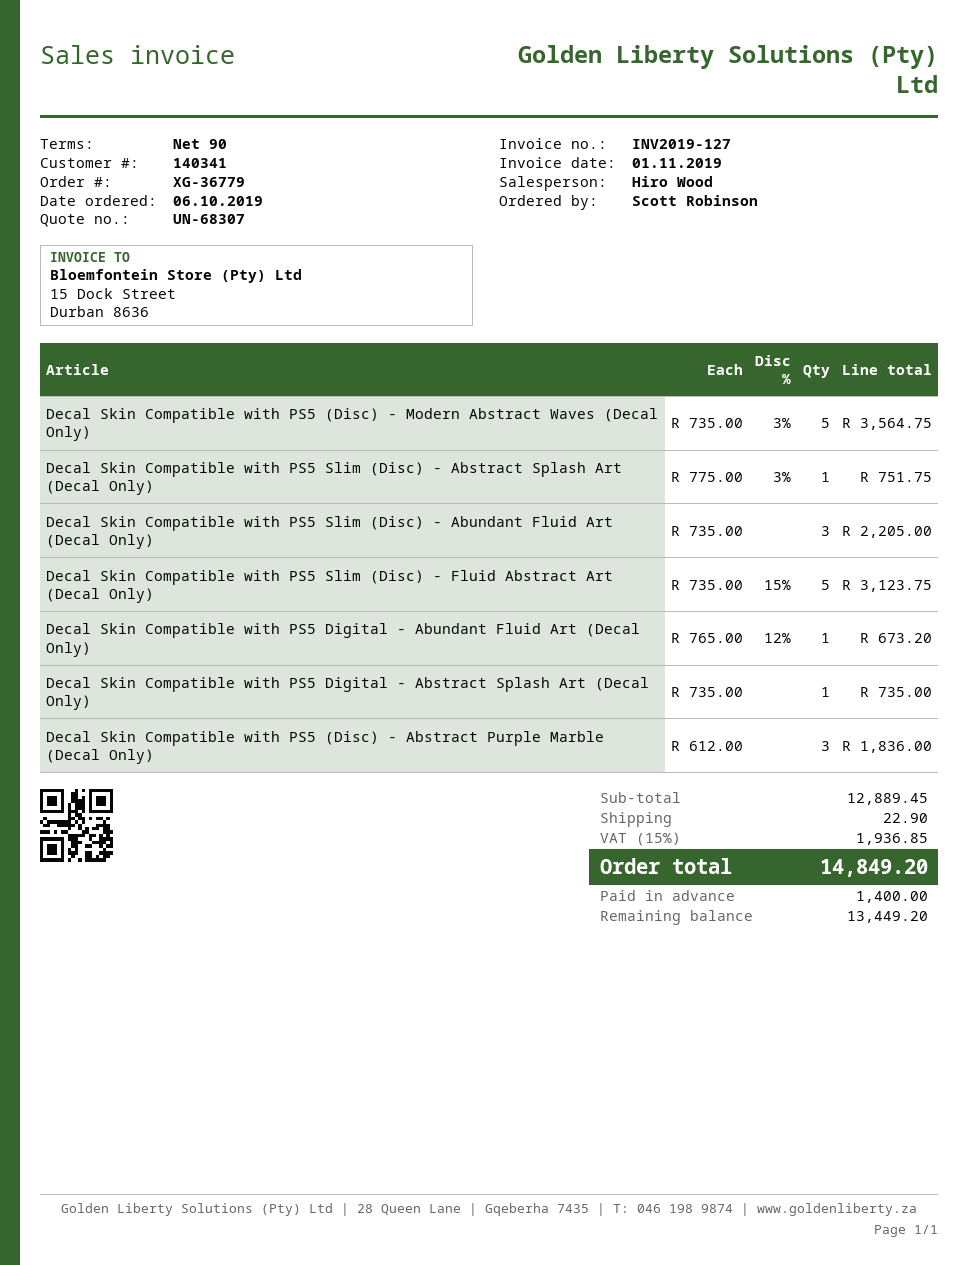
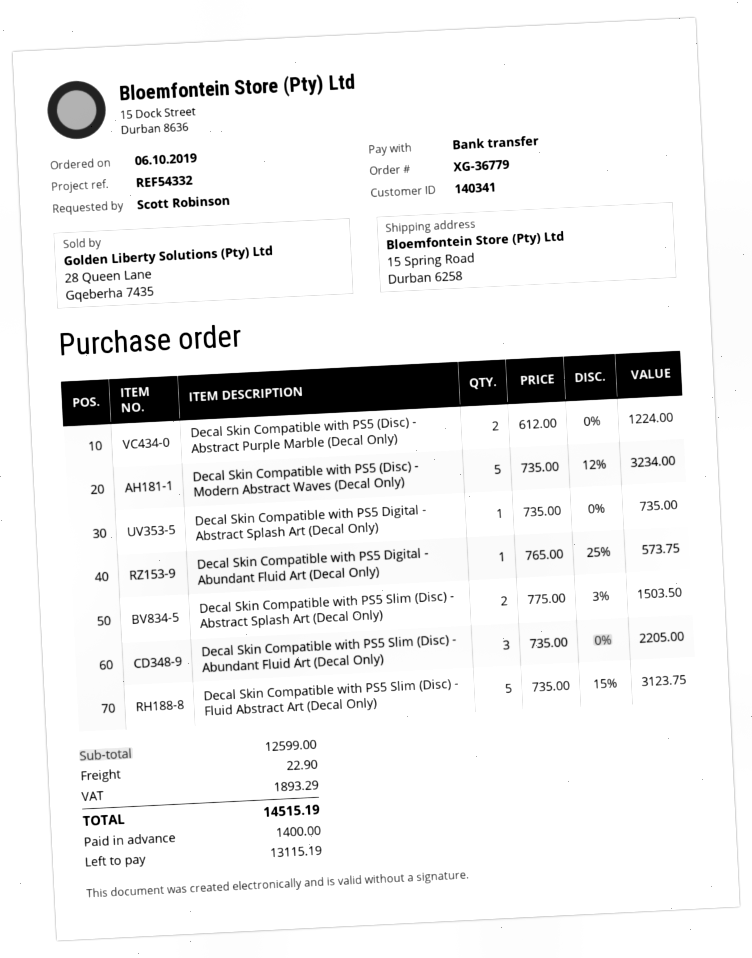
Decal Skin Compatible with PS5 (Disc) - Modern Abstract Waves (Decal Only): 5 x 735.00 - 3% = 3564.75 -> 5 x 735.00 - 12% = 3234.00
Decal Skin Compatible with PS5 Slim (Disc) - Abstract Splash Art (Decal Only): 1 x 775.00 - 3% = 751.75 -> 2 x 775.00 - 3% = 1503.50
Decal Skin Compatible with PS5 Digital - Abundant Fluid Art (Decal Only): 1 x 765.00 - 12% = 673.20 -> 1 x 765.00 - 25% = 573.75
Decal Skin Compatible with PS5 (Disc) - Abstract Purple Marble (Decal Only): 3 x 612.00 = 1836.00 -> 2 x 612.00 = 1224.00
subtotal: 12889.45 -> 12599.00
tax: 1936.85 -> 1893.29
total: 14849.20 -> 14515.19
balance: 13449.20 -> 13115.19

